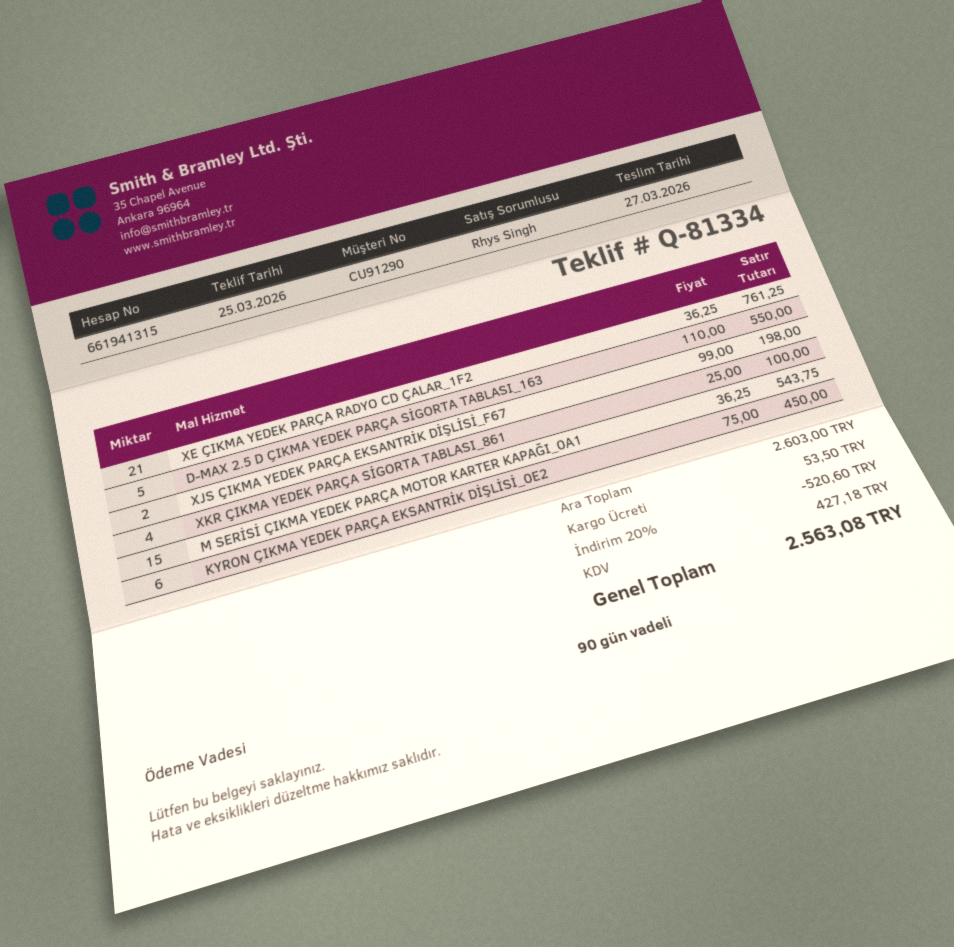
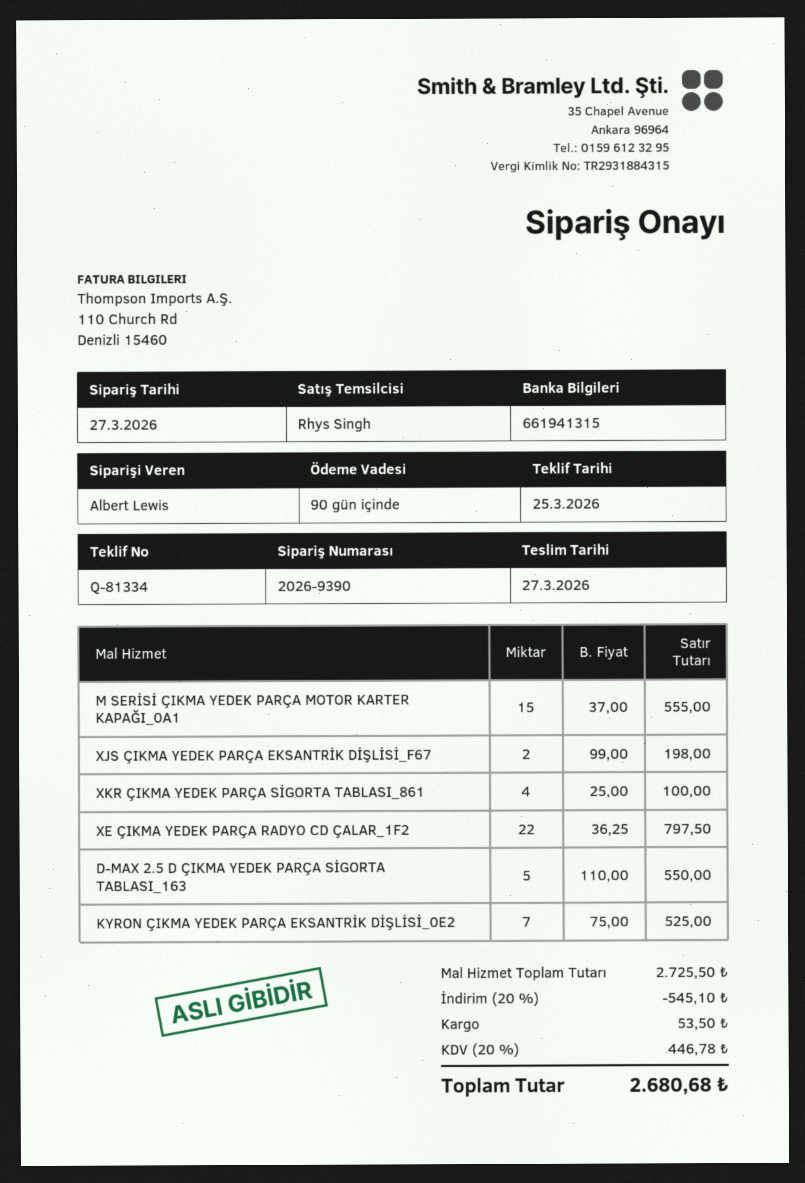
XE ÇIKMA YEDEK PARÇA RADYO CD ÇALAR_1F2: 21 x 36.25 = 761.25 -> 22 x 36.25 = 797.50
M SERİSİ ÇIKMA YEDEK PARÇA MOTOR KARTER KAPAĞI_0A1: 15 x 36.25 = 543.75 -> 15 x 37.00 = 555.00
KYRON ÇIKMA YEDEK PARÇA EKSANTRİK DİŞLİSİ_0E2: 6 x 75.00 = 450.00 -> 7 x 75.00 = 525.00
subtotal: 2603.00 -> 2725.50
discount: 20% = 520.60 -> 20% = 545.10
tax: 427.18 -> 446.78
total: 2563.08 -> 2680.68

